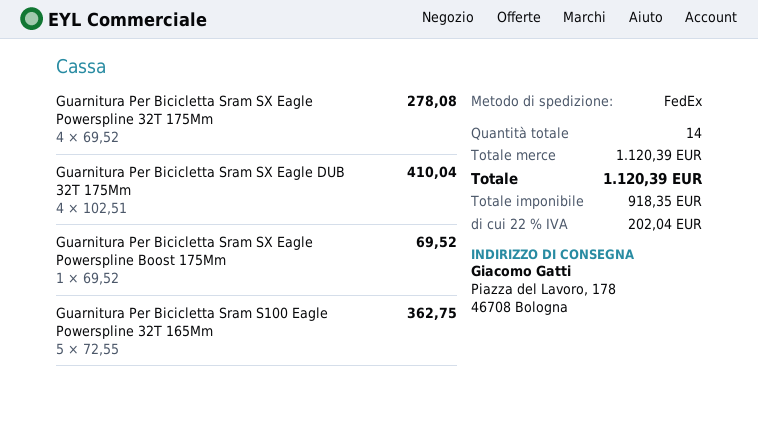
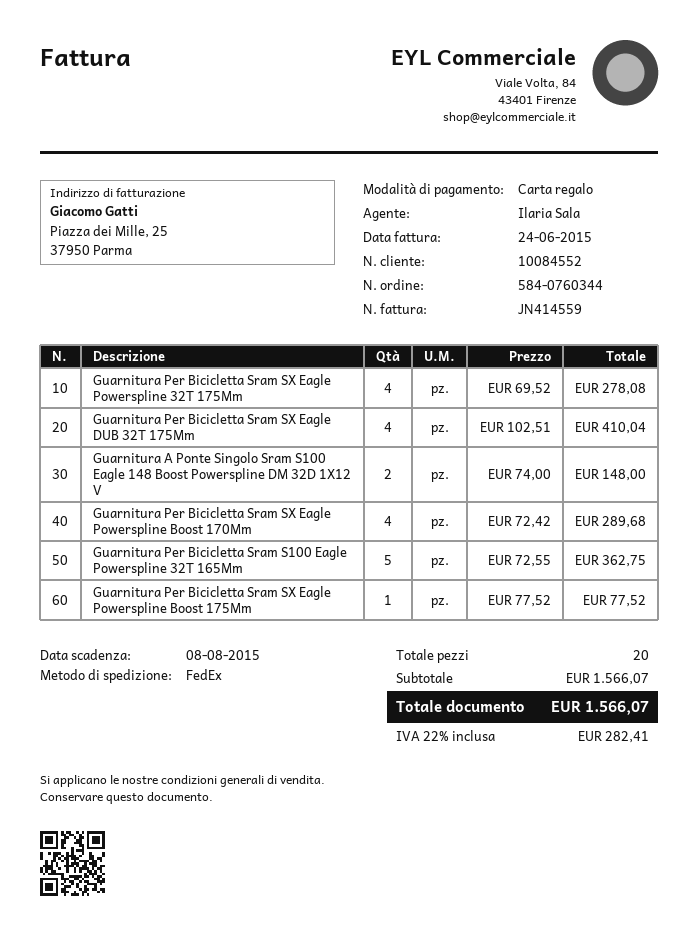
Guarnitura Per Bicicletta Sram SX Eagle Powerspline Boost 175Mm: 1 x 69.52 = 69.52 -> 1 x 77.52 = 77.52
Guarnitura A Ponte Singolo Sram S100 Eagle 148 Boost Powerspline DM 32D 1X12 V: none -> 2 x 74.00 = 148.00
Guarnitura Per Bicicletta Sram SX Eagle Powerspline Boost 170Mm: none -> 4 x 72.42 = 289.68
total quantity: 14 -> 20
subtotal: 1120.39 -> 1566.07
tax: 22% = 202.04 -> 22% = 282.41
total: 1120.39 -> 1566.07

